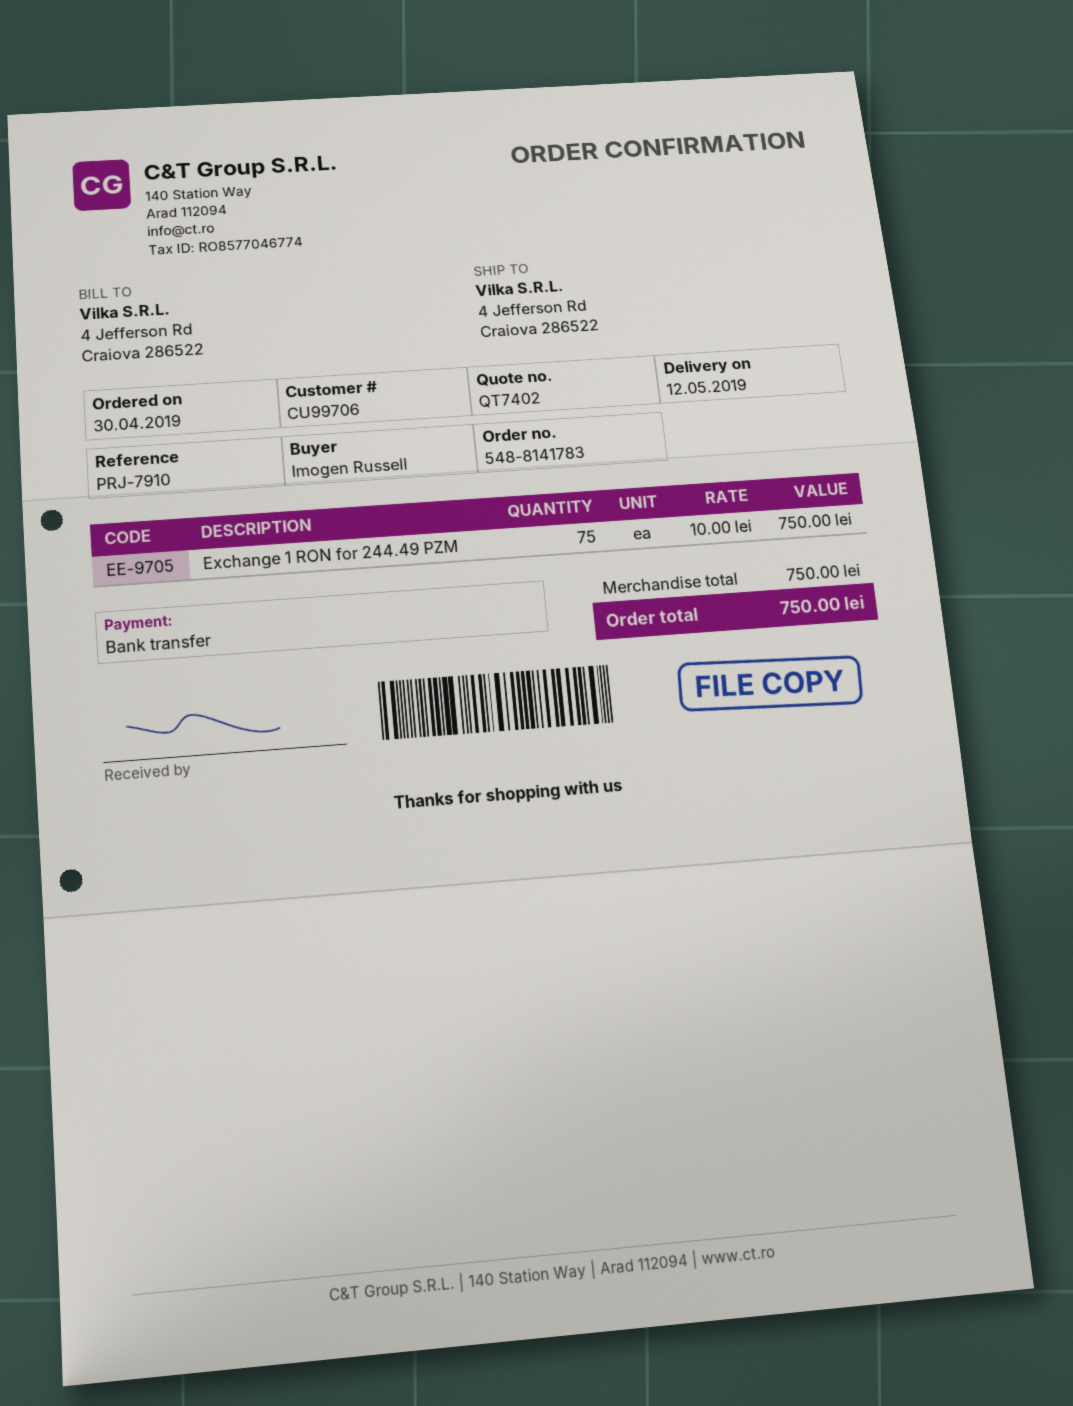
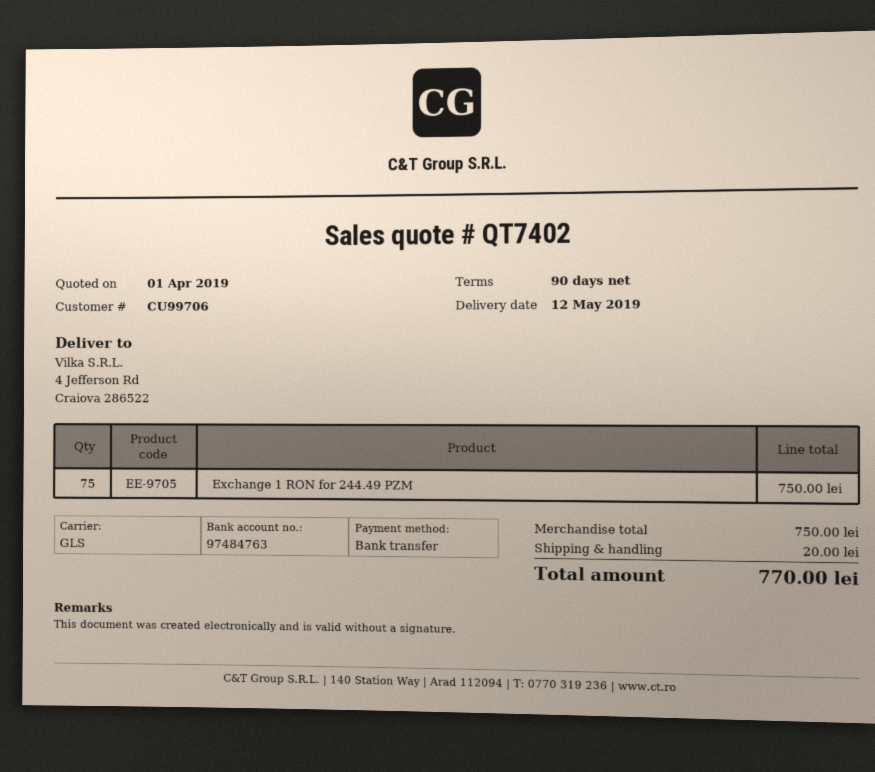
shipping: none -> 20.00
total: 750.00 -> 770.00

